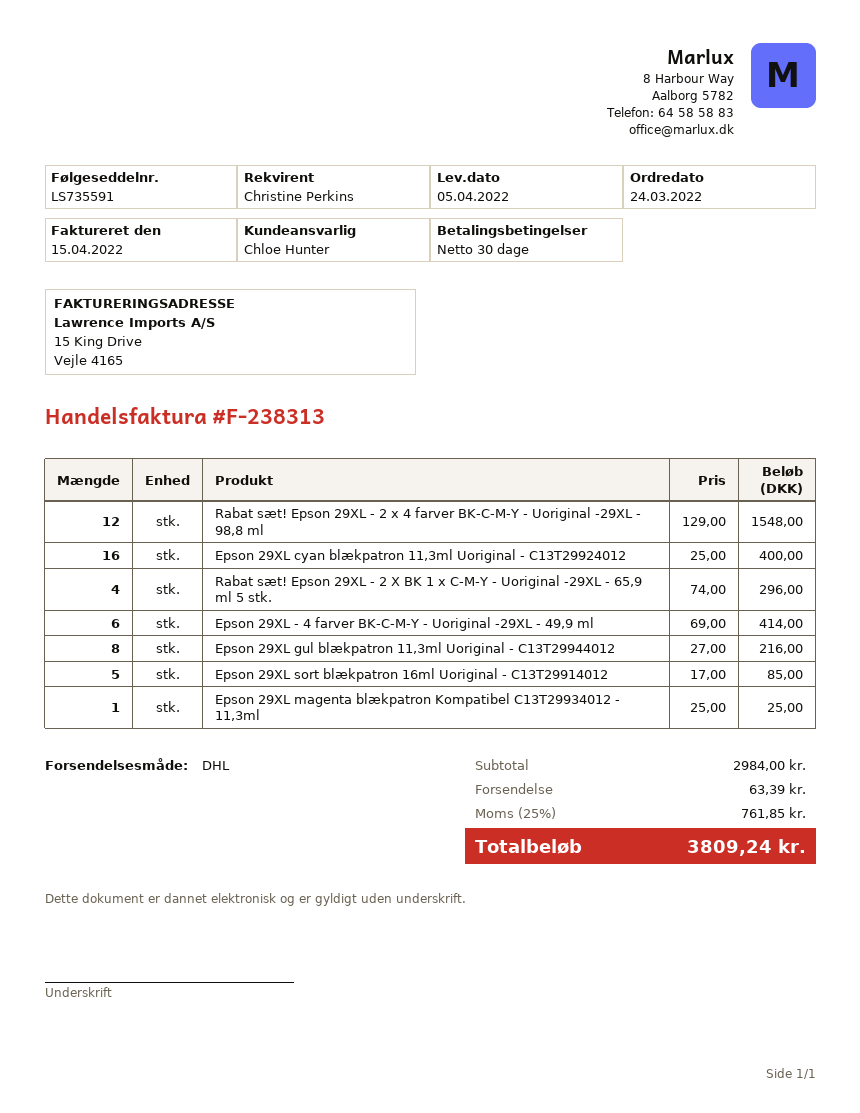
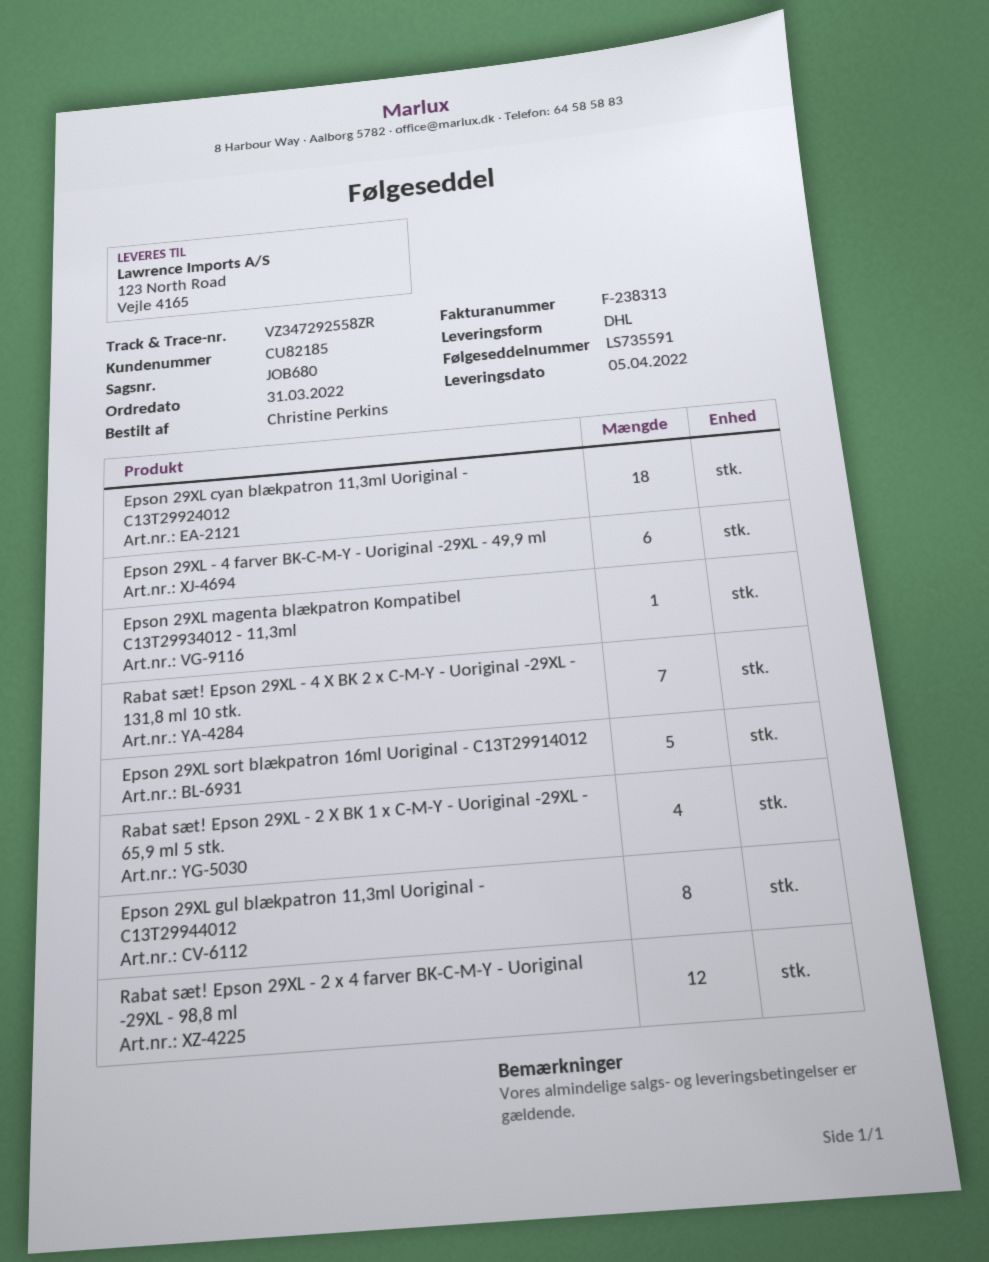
order date: 2022-03-24 -> 2022-03-31
Epson 29XL cyan blækpatron 11,3ml Uoriginal - C13T29924012: 16 -> 18
Rabat sæt! Epson 29XL - 4 X BK 2 x C-M-Y - Uoriginal -29XL - 131,8 ml 10 stk.: none -> 7

